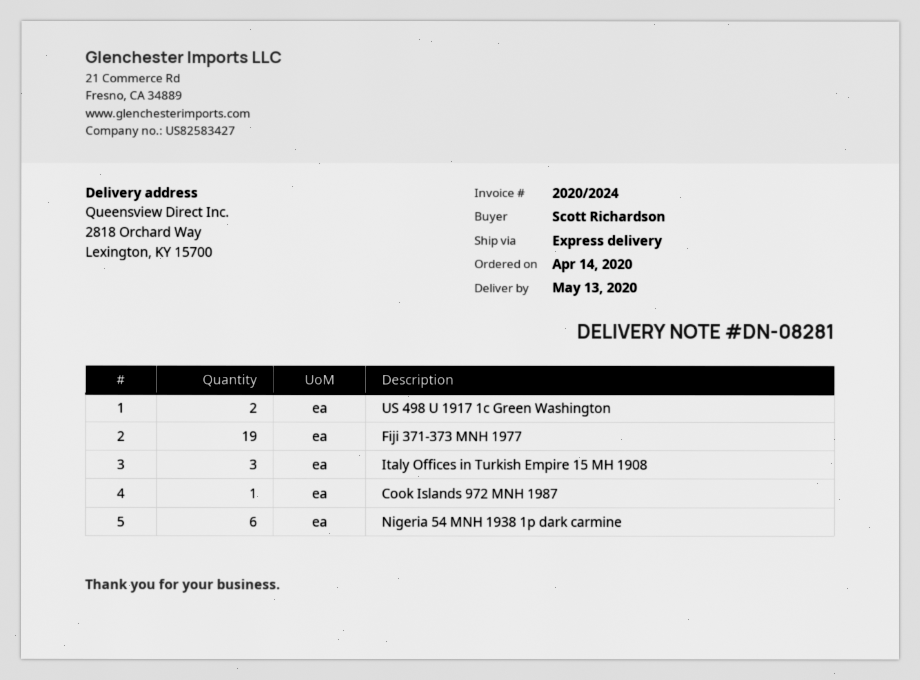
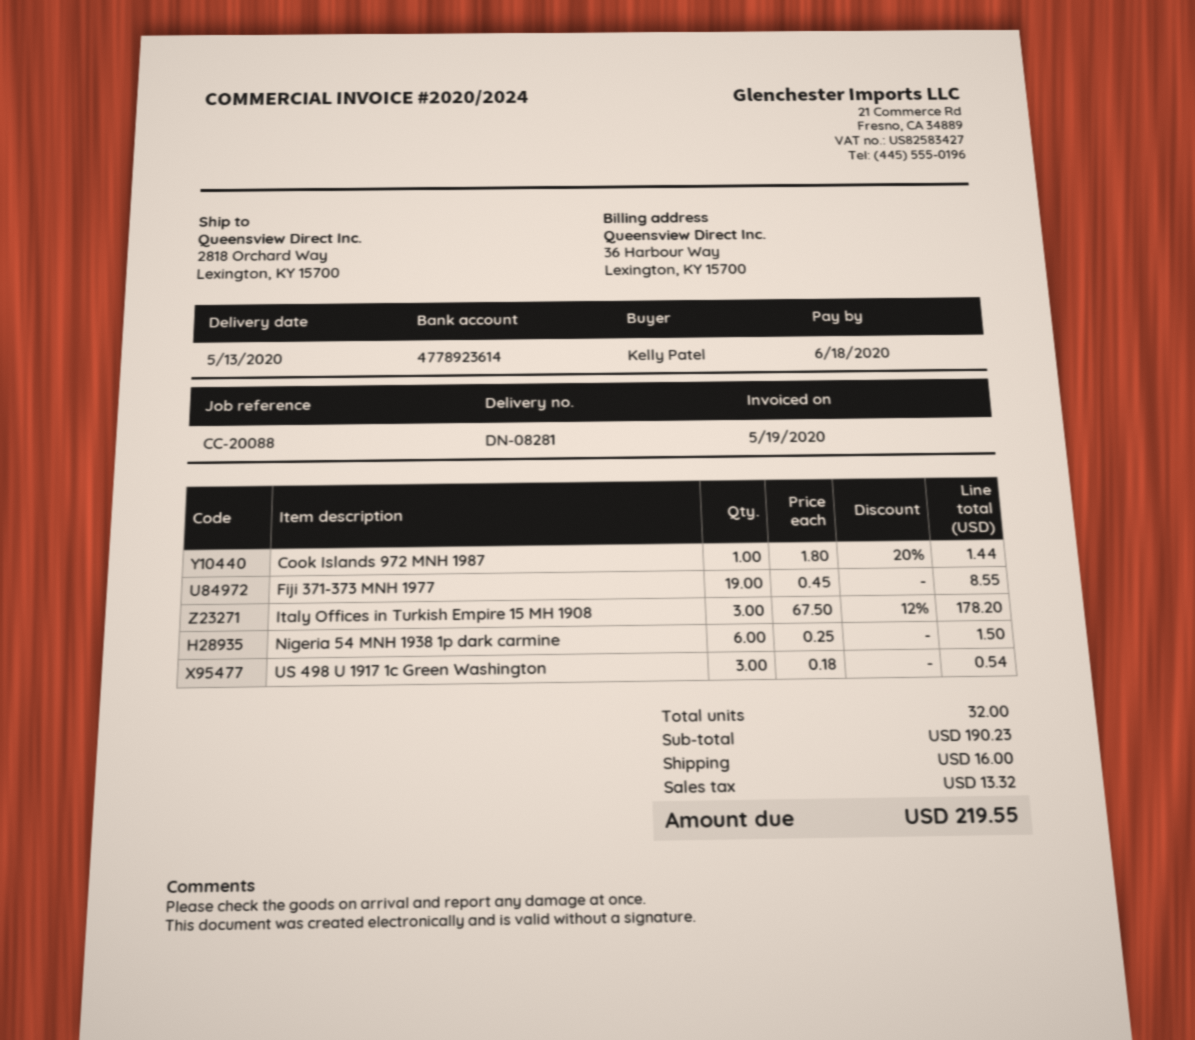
ordered by: Scott Richardson -> Kelly Patel
US 498 U 1917 1c Green Washington: 2 -> 3

